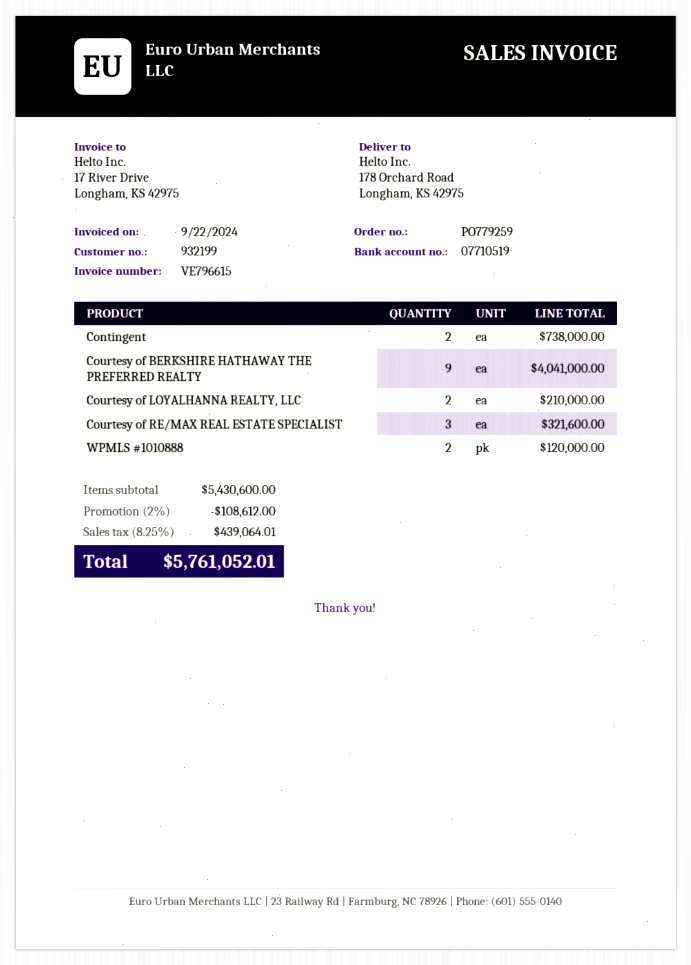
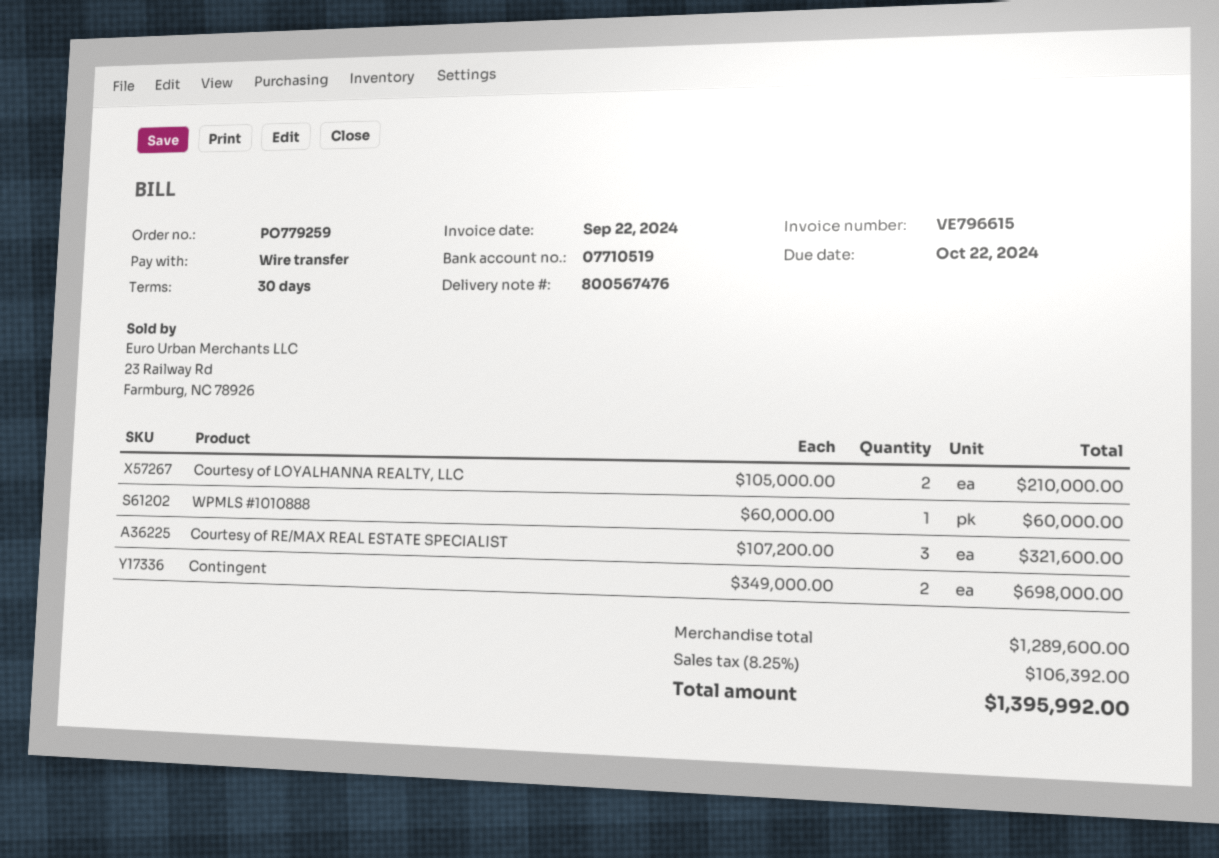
Contingent: 2 for 738000.00 -> 2 for 698000.00
Courtesy of BERKSHIRE HATHAWAY THE PREFERRED REALTY: 9 for 4041000.00 -> none
WPMLS #1010888: 2 for 120000.00 -> 1 for 60000.00
subtotal: 5430600.00 -> 1289600.00
discount: 2% = 108612.00 -> none
tax: 8.25% = 439064.01 -> 8.25% = 106392.00
total: 5761052.01 -> 1395992.00

